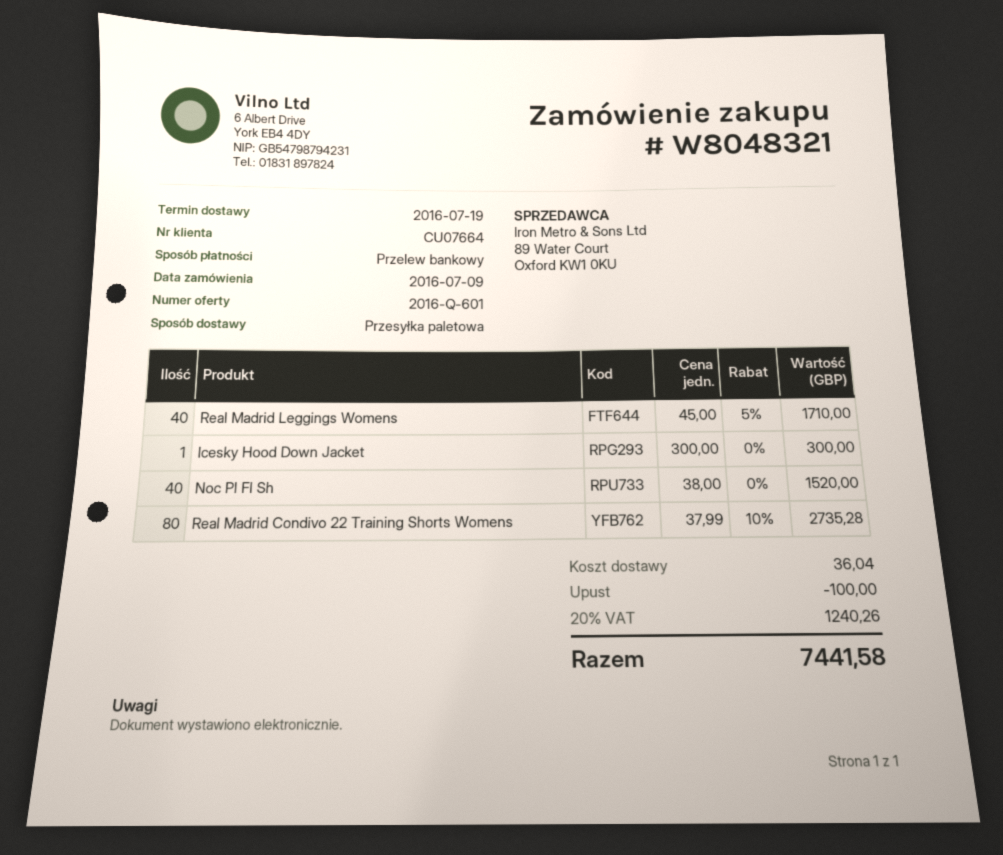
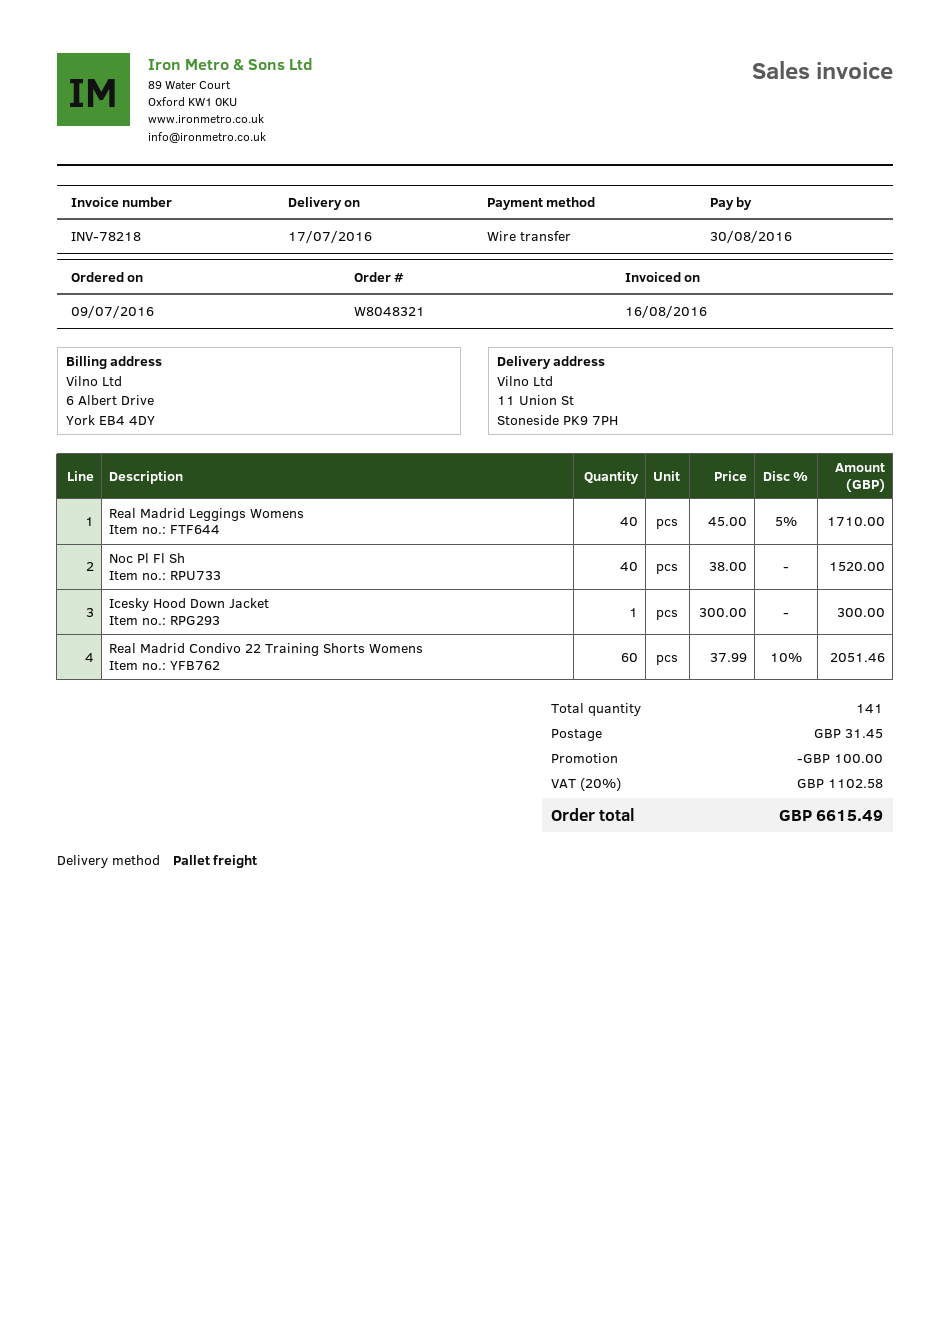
delivery date: 2016-07-19 -> 2016-07-17
Real Madrid Condivo 22 Training Shorts Womens: 80 x 37.99 - 10% = 2735.28 -> 60 x 37.99 - 10% = 2051.46
shipping: 36.04 -> 31.45
tax: 20% = 1240.26 -> 20% = 1102.58
total: 7441.58 -> 6615.49

